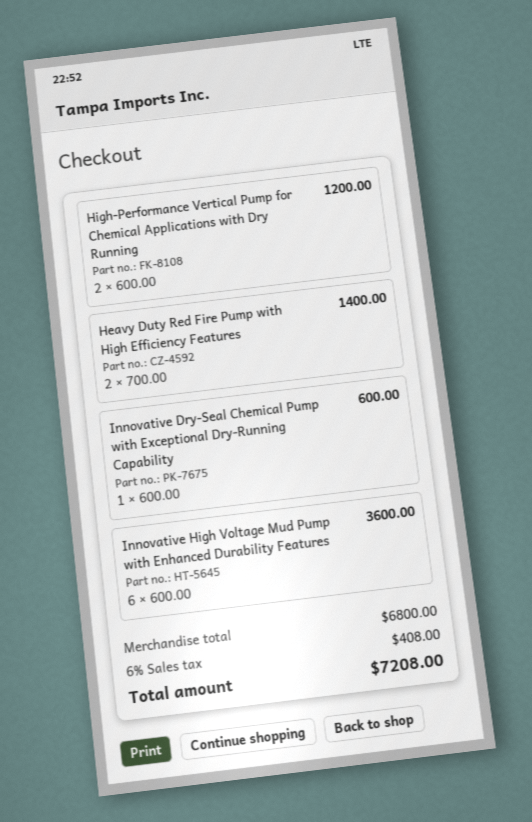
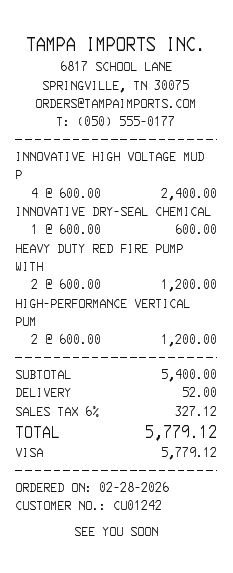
Heavy Duty Red Fire Pump with High Efficiency Features: 2 x 700.00 = 1400.00 -> 2 x 600.00 = 1200.00
Innovative High Voltage Mud Pump with Enhanced Durability Features: 6 x 600.00 = 3600.00 -> 4 x 600.00 = 2400.00
subtotal: 6800.00 -> 5400.00
shipping: none -> 52.00
tax: 6% = 408.00 -> 6% = 327.12
total: 7208.00 -> 5779.12

